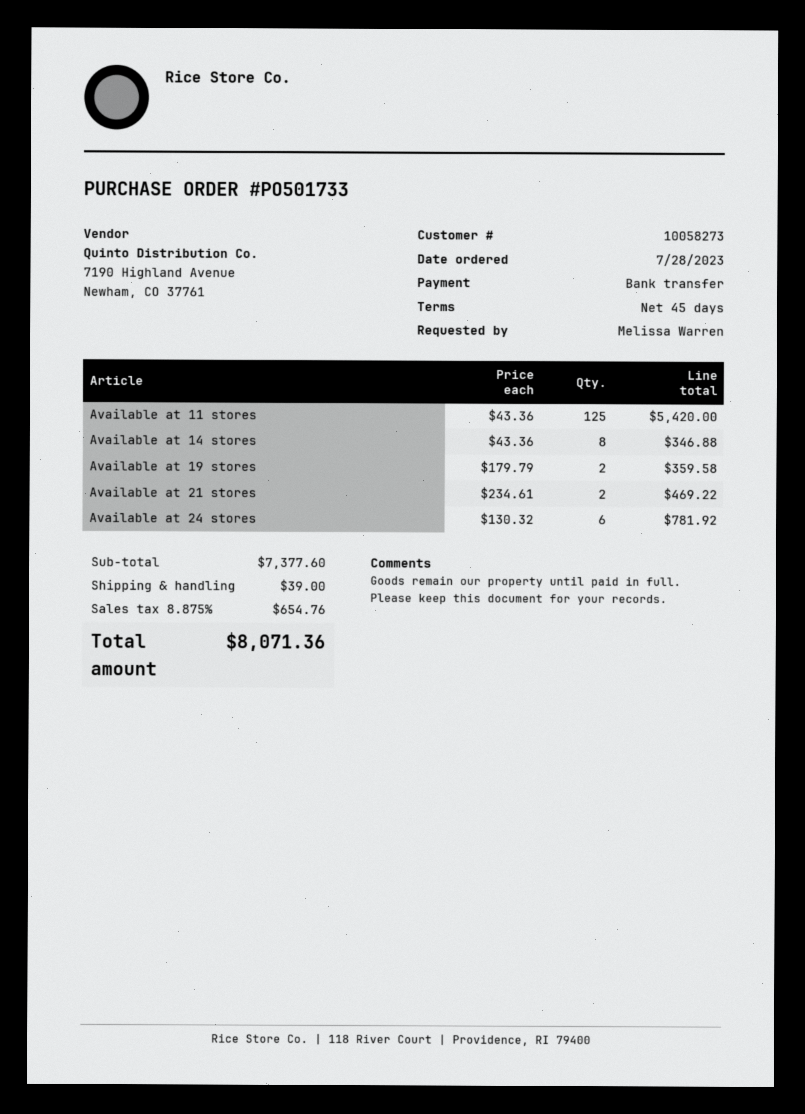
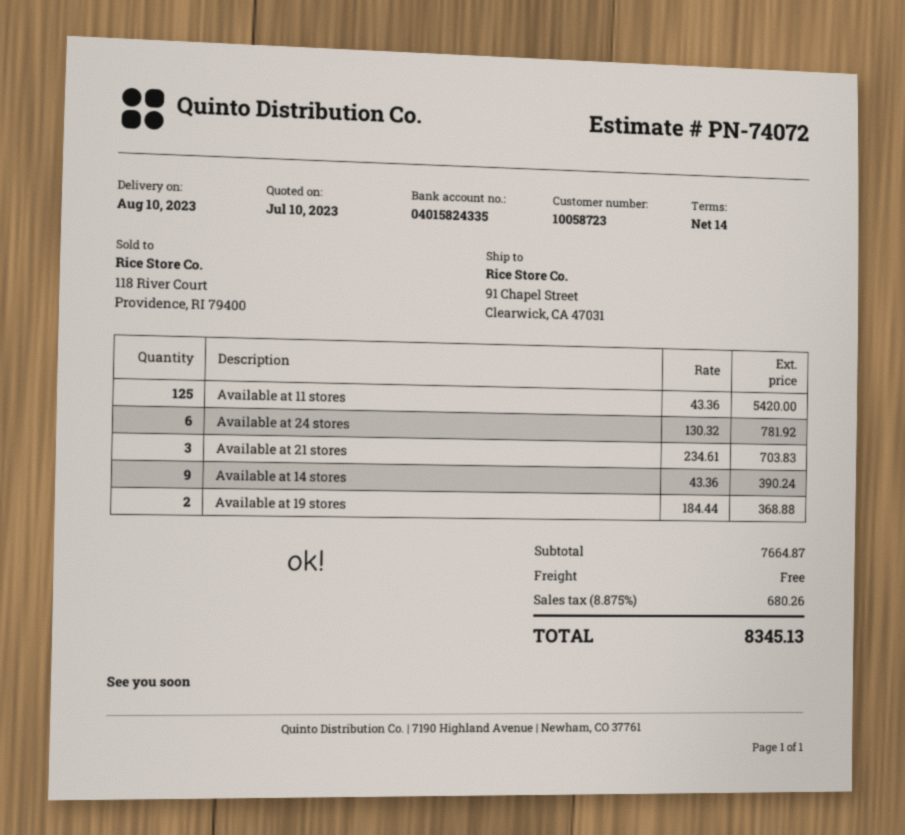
payment terms: 45 days -> 14 days
customer number: 10058273 -> 10058723
Available at 14 stores: 8 x 43.36 = 346.88 -> 9 x 43.36 = 390.24
Available at 19 stores: 2 x 179.79 = 359.58 -> 2 x 184.44 = 368.88
Available at 21 stores: 2 x 234.61 = 469.22 -> 3 x 234.61 = 703.83
subtotal: 7377.60 -> 7664.87
shipping: 39.00 -> 0.00
tax: 8.875% = 654.76 -> 8.875% = 680.26
total: 8071.36 -> 8345.13

